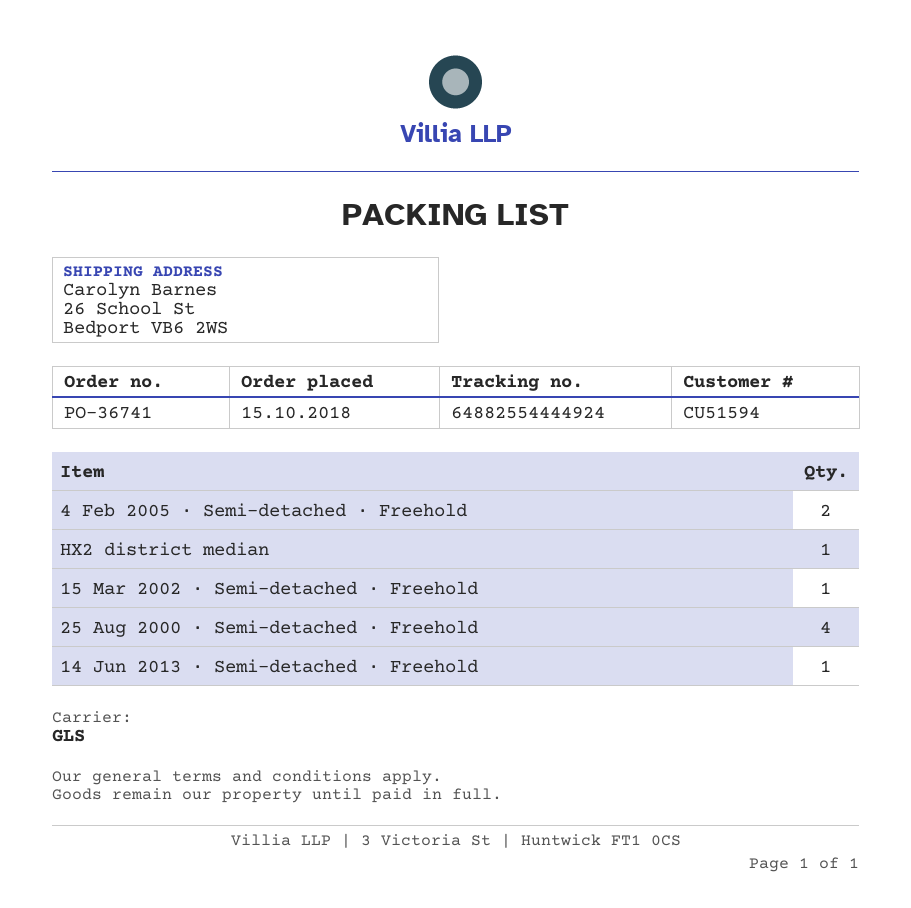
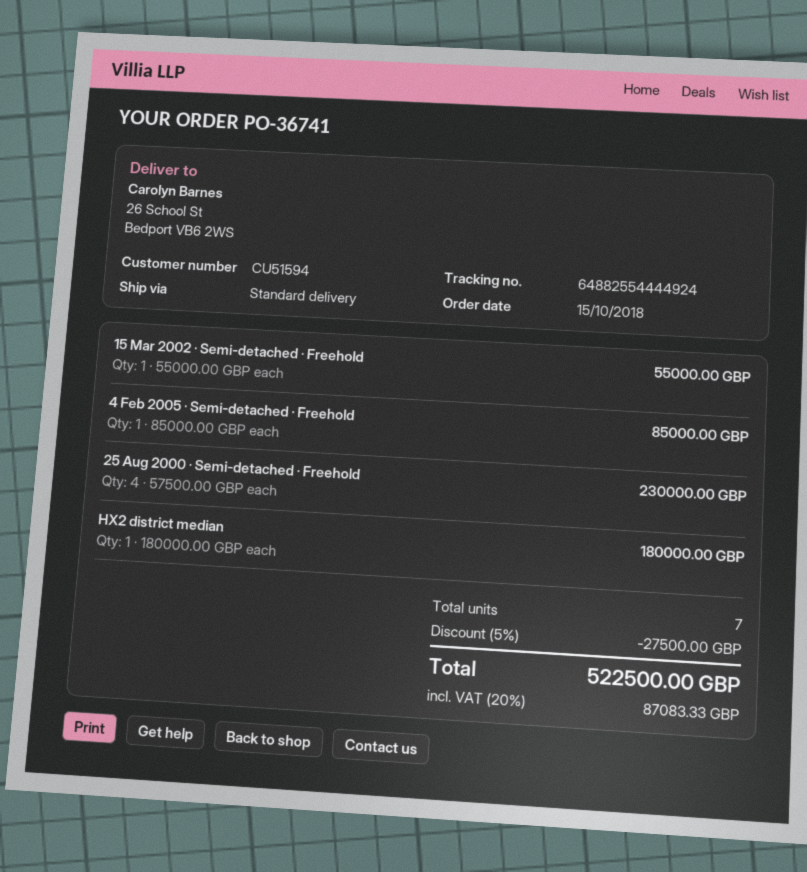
shipping method: GLS -> standard
4 Feb 2005 · Semi-detached · Freehold: 2 -> 1
14 Jun 2013 · Semi-detached · Freehold: 1 -> none

